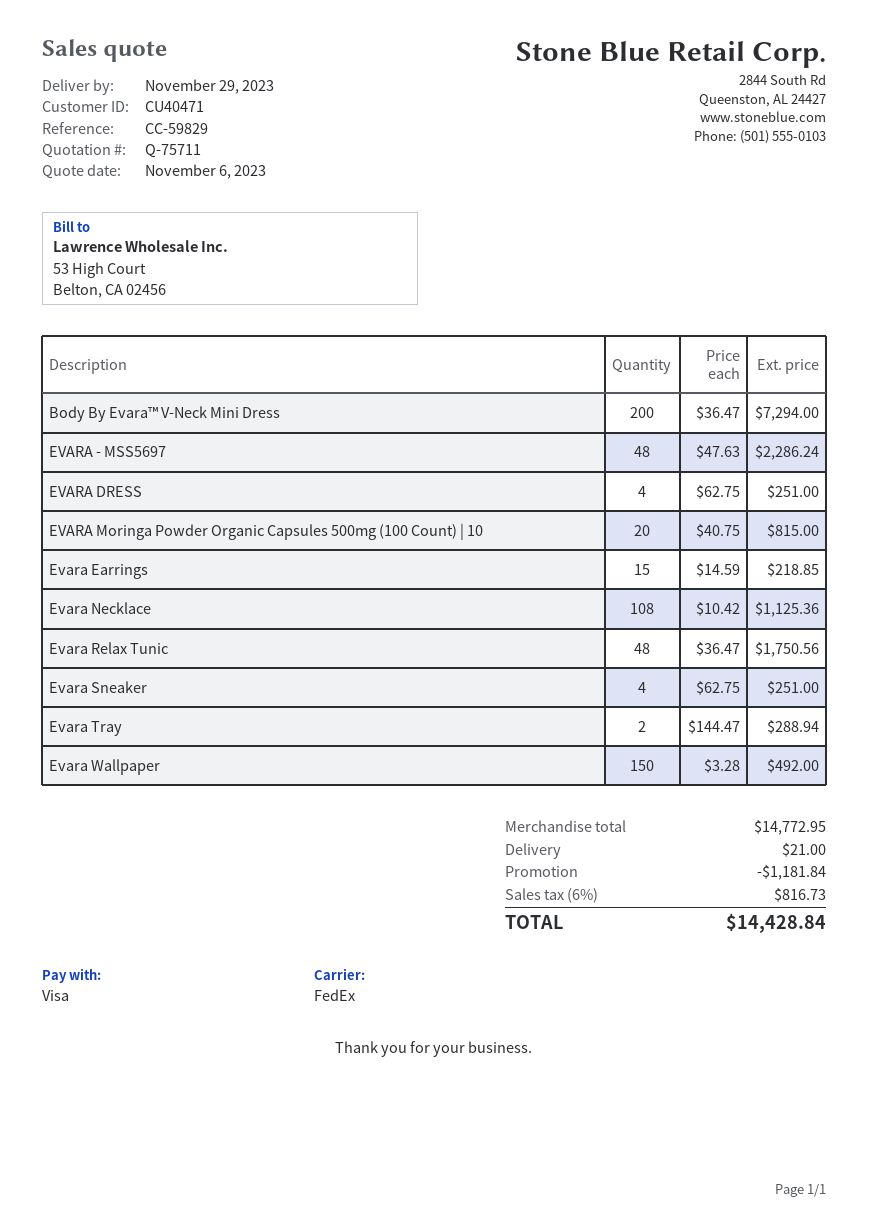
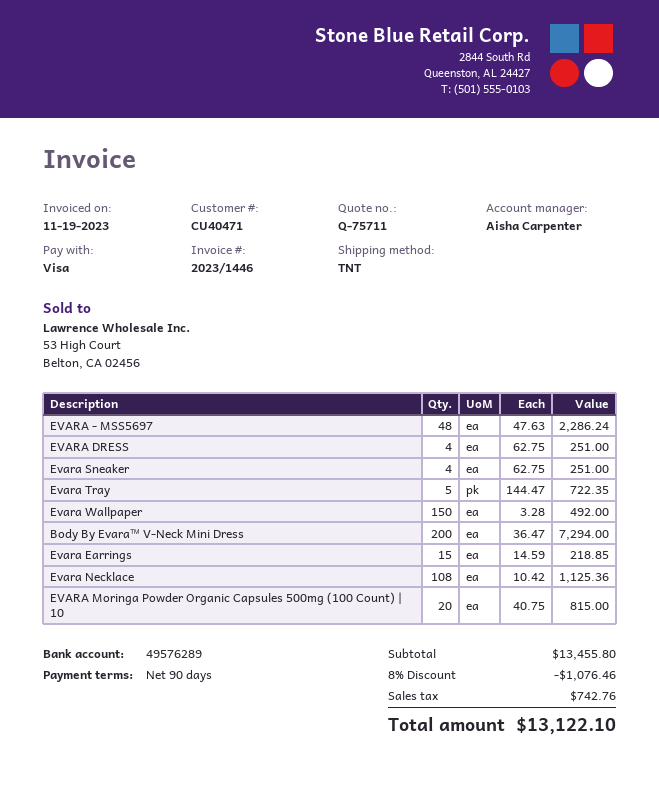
shipping method: FedEx -> TNT
Evara Relax Tunic: 48 x 36.47 = 1750.56 -> none
Evara Tray: 2 x 144.47 = 288.94 -> 5 x 144.47 = 722.35
subtotal: 14772.95 -> 13455.80
discount: 1181.84 -> 1076.46
shipping: 21.00 -> none
tax: 816.73 -> 742.76
total: 14428.84 -> 13122.10

